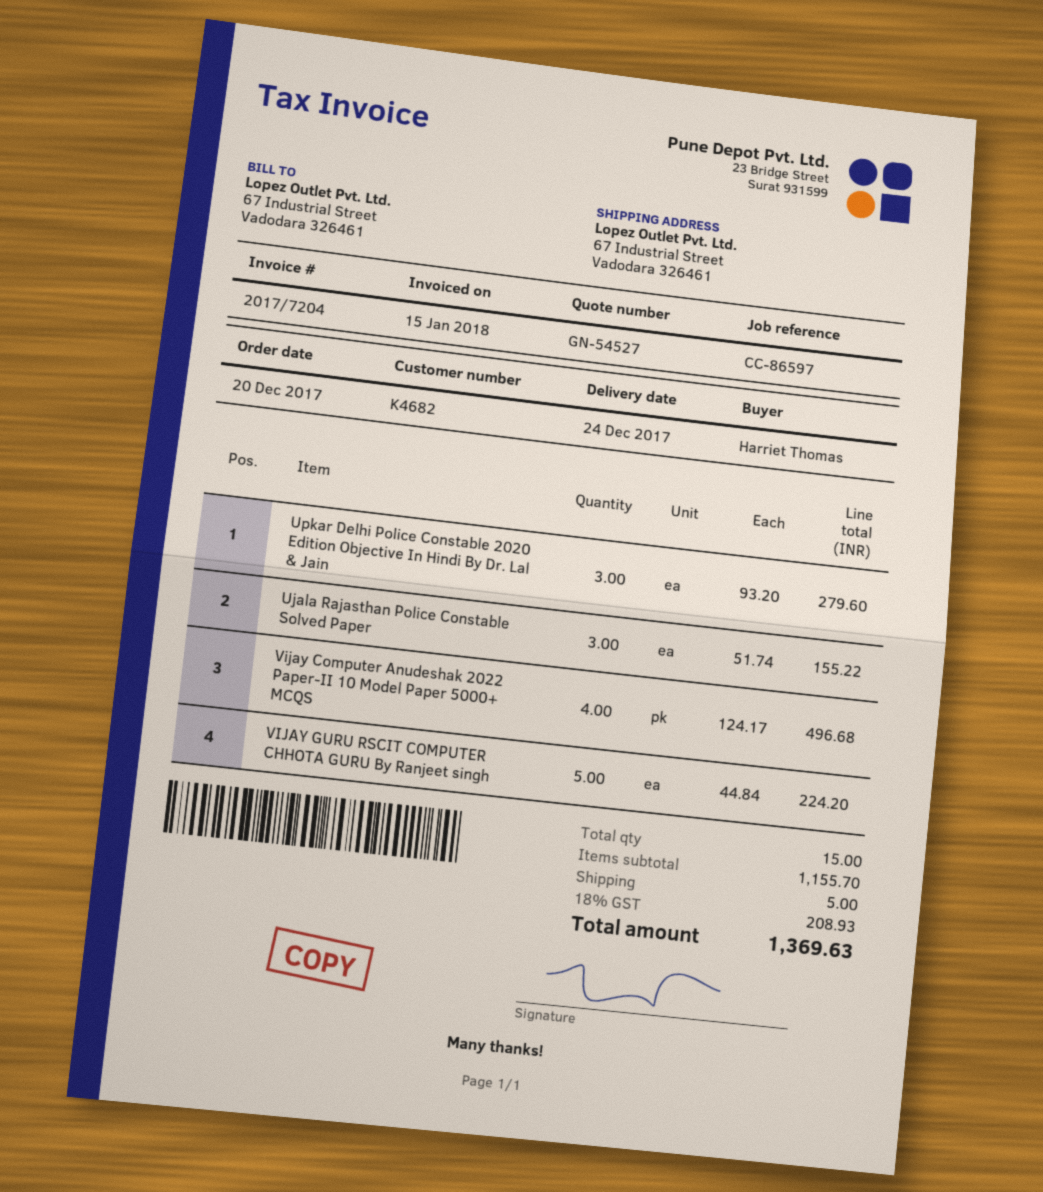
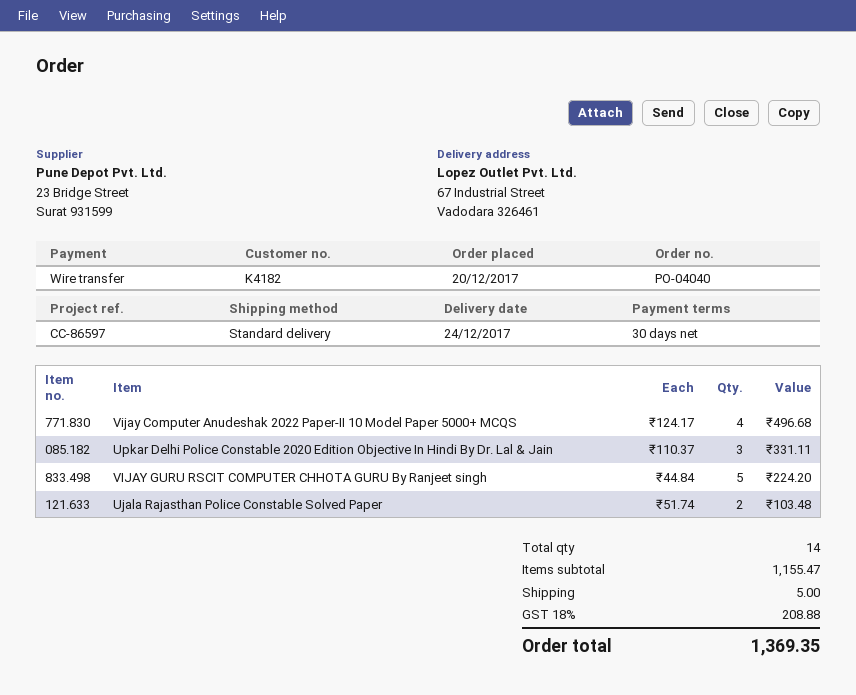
customer number: K4682 -> K4182
Upkar Delhi Police Constable 2020 Edition Objective In Hindi By Dr. Lal & Jain: 3 x 93.20 = 279.60 -> 3 x 110.37 = 331.11
Ujala Rajasthan Police Constable Solved Paper: 3 x 51.74 = 155.22 -> 2 x 51.74 = 103.48
total quantity: 15 -> 14
subtotal: 1155.70 -> 1155.47
tax: 18% = 208.93 -> 18% = 208.88
total: 1369.63 -> 1369.35

